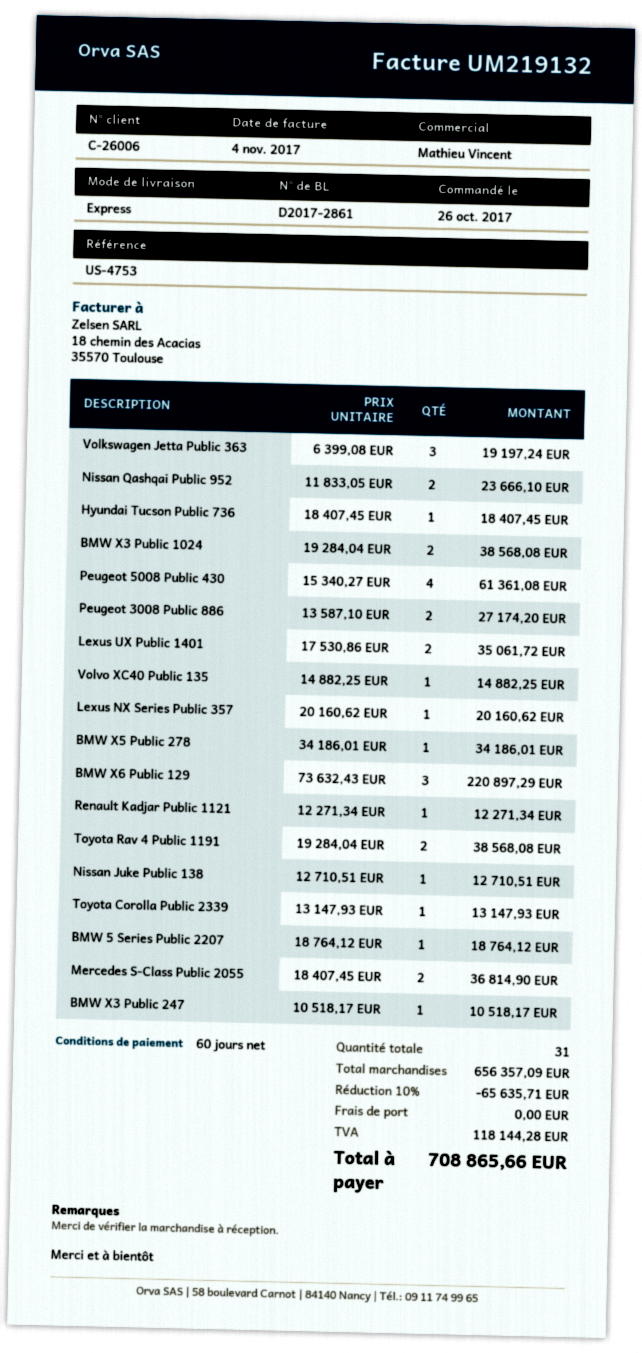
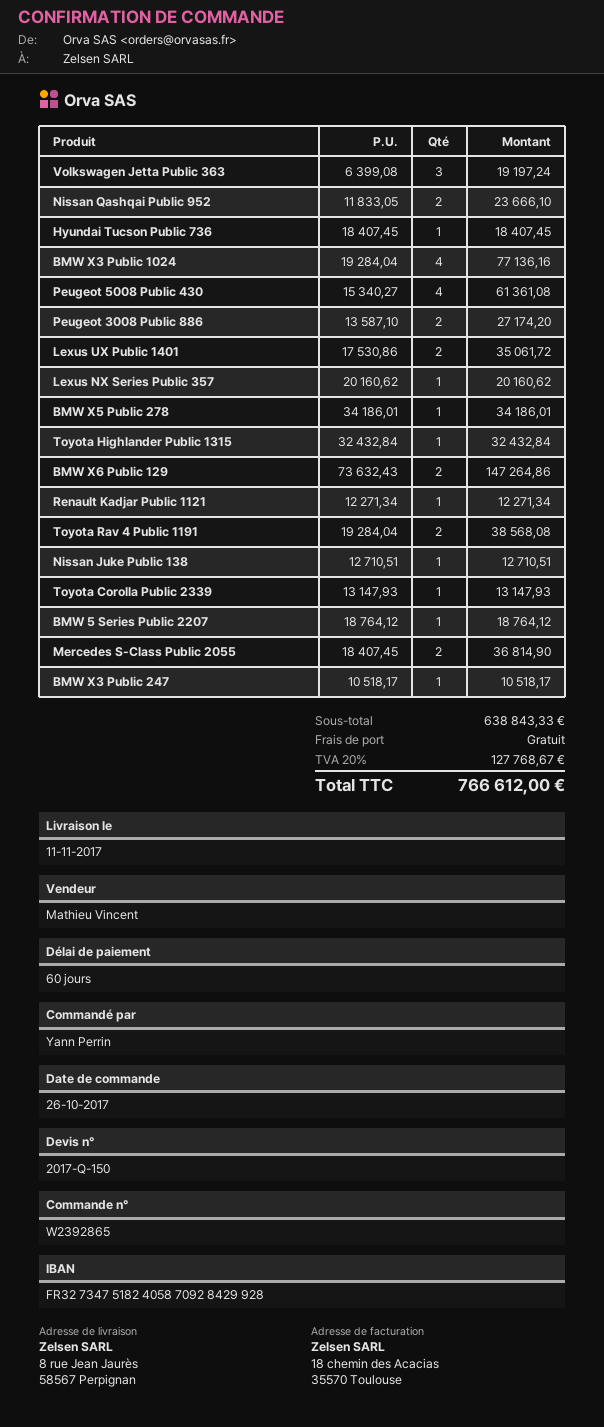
BMW X3 Public 1024: 2 x 19284.04 = 38568.08 -> 4 x 19284.04 = 77136.16
Volvo XC40 Public 135: 1 x 14882.25 = 14882.25 -> none
BMW X6 Public 129: 3 x 73632.43 = 220897.29 -> 2 x 73632.43 = 147264.86
Toyota Highlander Public 1315: none -> 1 x 32432.84 = 32432.84
subtotal: 656357.09 -> 638843.33
discount: 10% = 65635.71 -> none
tax: 118144.28 -> 127768.67
total: 708865.66 -> 766612.00

